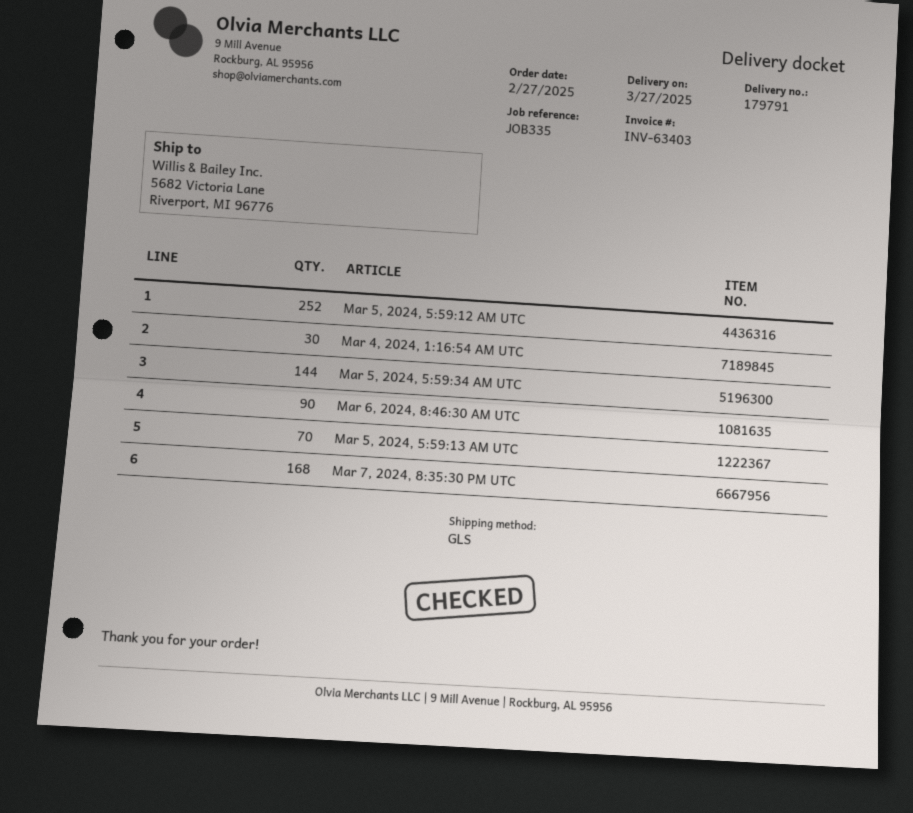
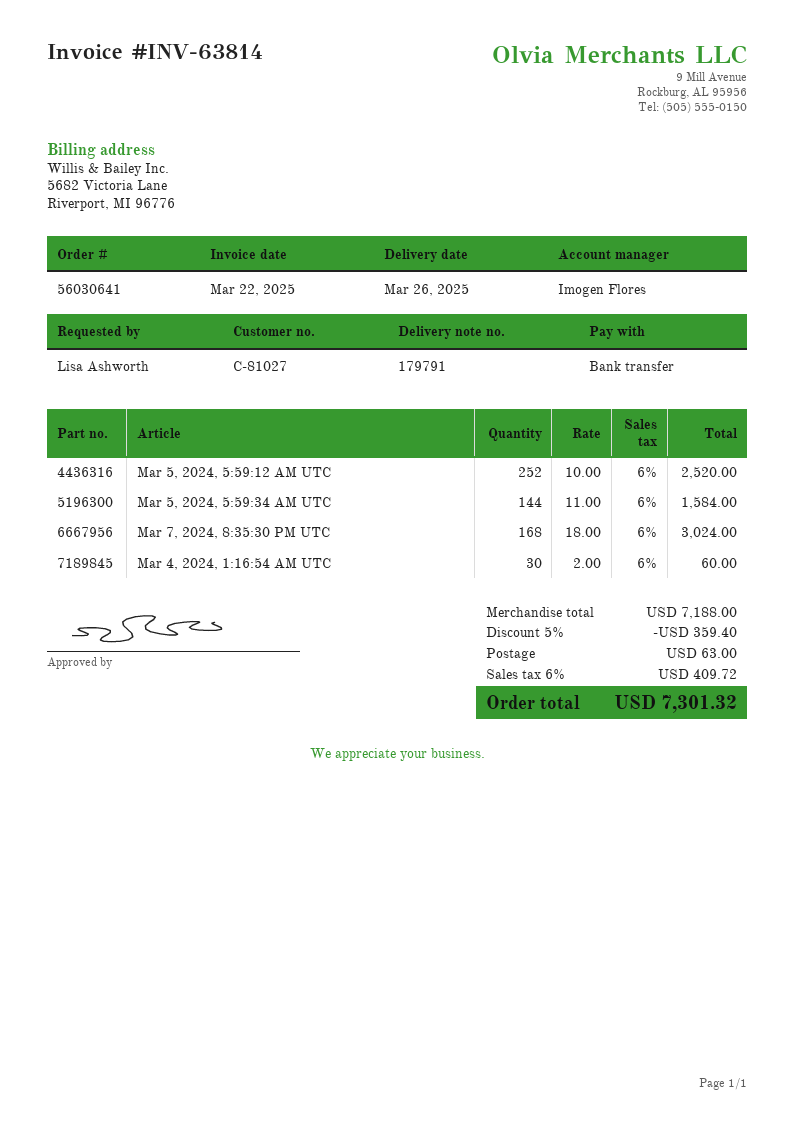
delivery date: 2025-03-27 -> 2025-03-26
invoice number: INV-63403 -> INV-63814
Mar 6, 2024, 8:46:30 AM UTC: 90 -> none
Mar 5, 2024, 5:59:13 AM UTC: 70 -> none

